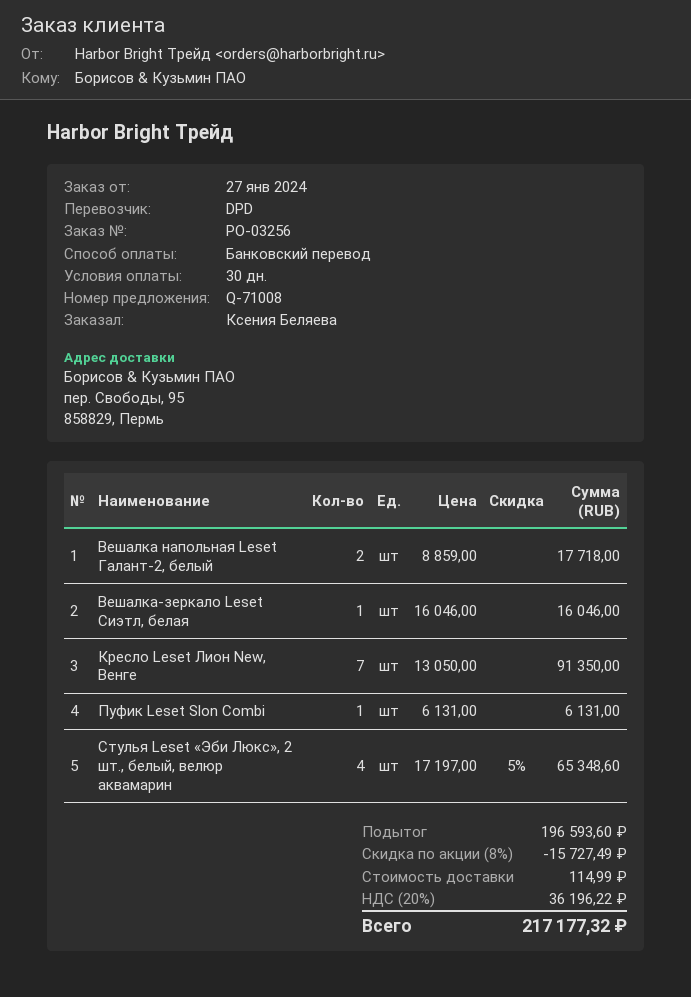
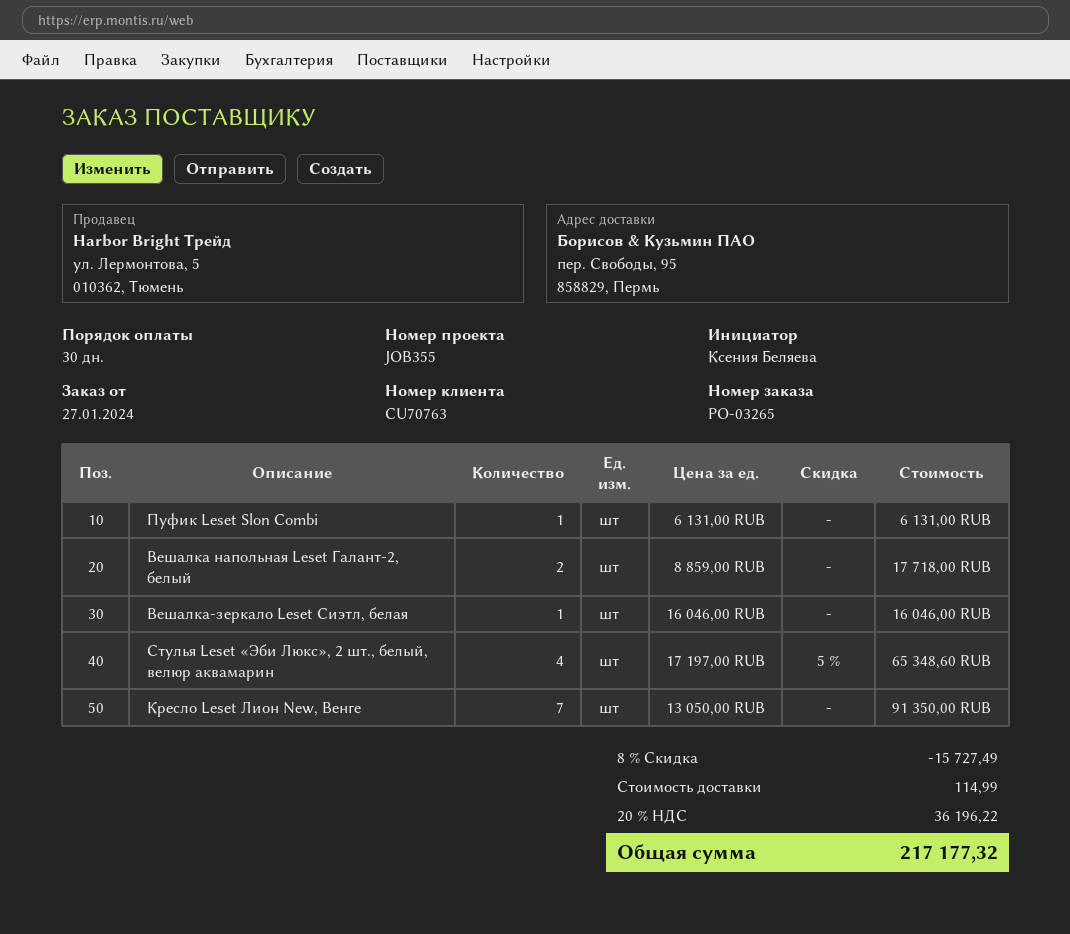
order number: PO-03256 -> PO-03265

